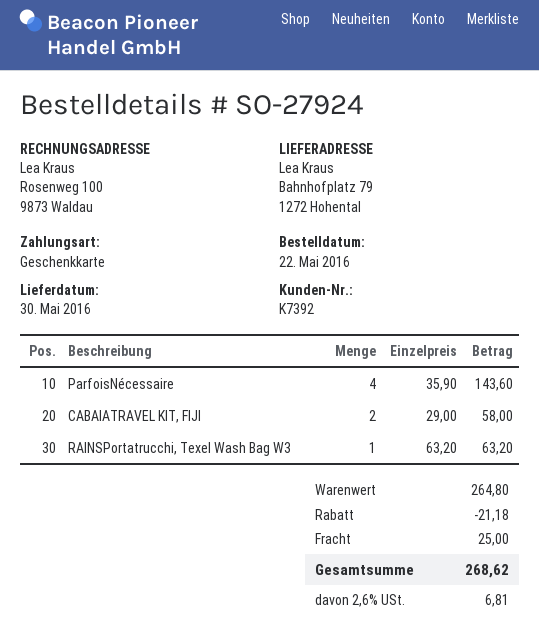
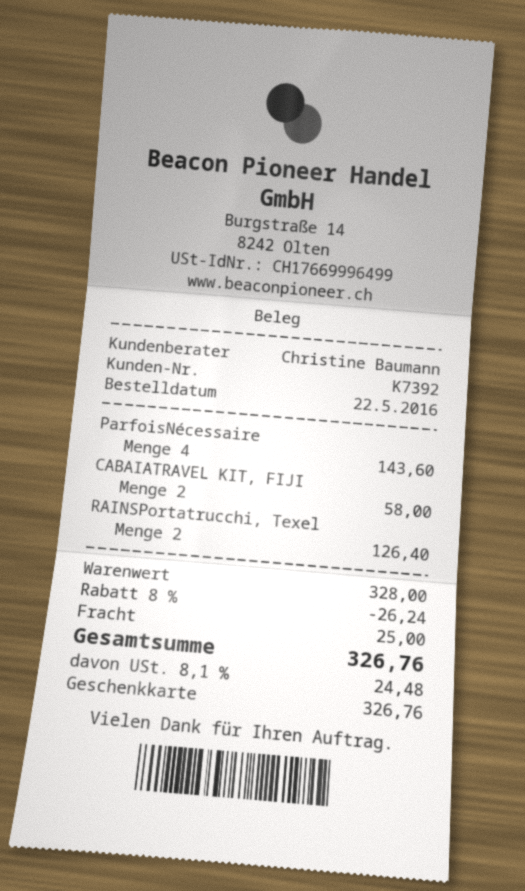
RAINSPortatrucchi, Texel Wash Bag W3: 1 for 63.20 -> 2 for 126.40
subtotal: 264.80 -> 328.00
discount: 21.18 -> 26.24
tax: 2.6% = 6.81 -> 8.1% = 24.48
total: 268.62 -> 326.76

